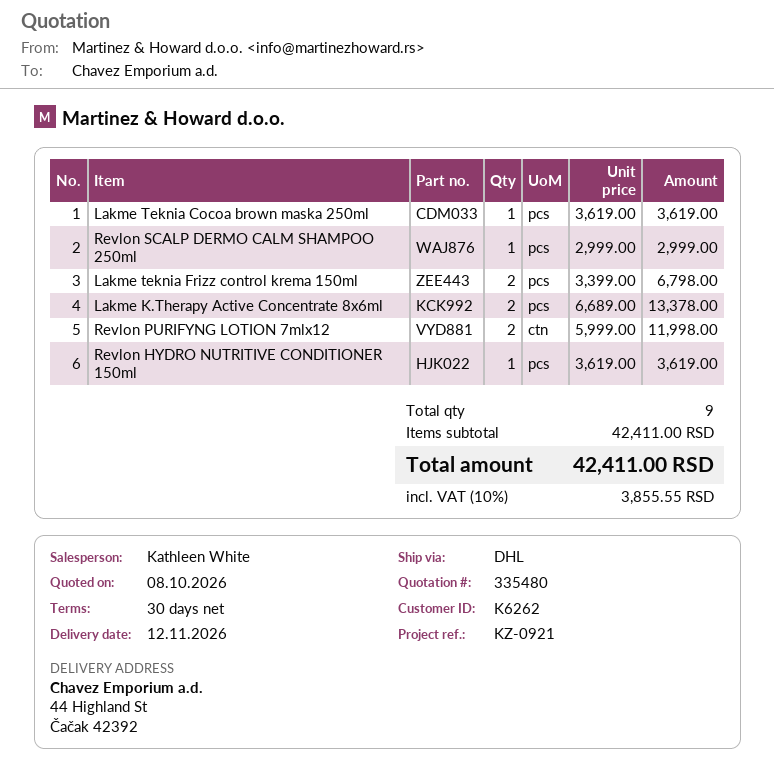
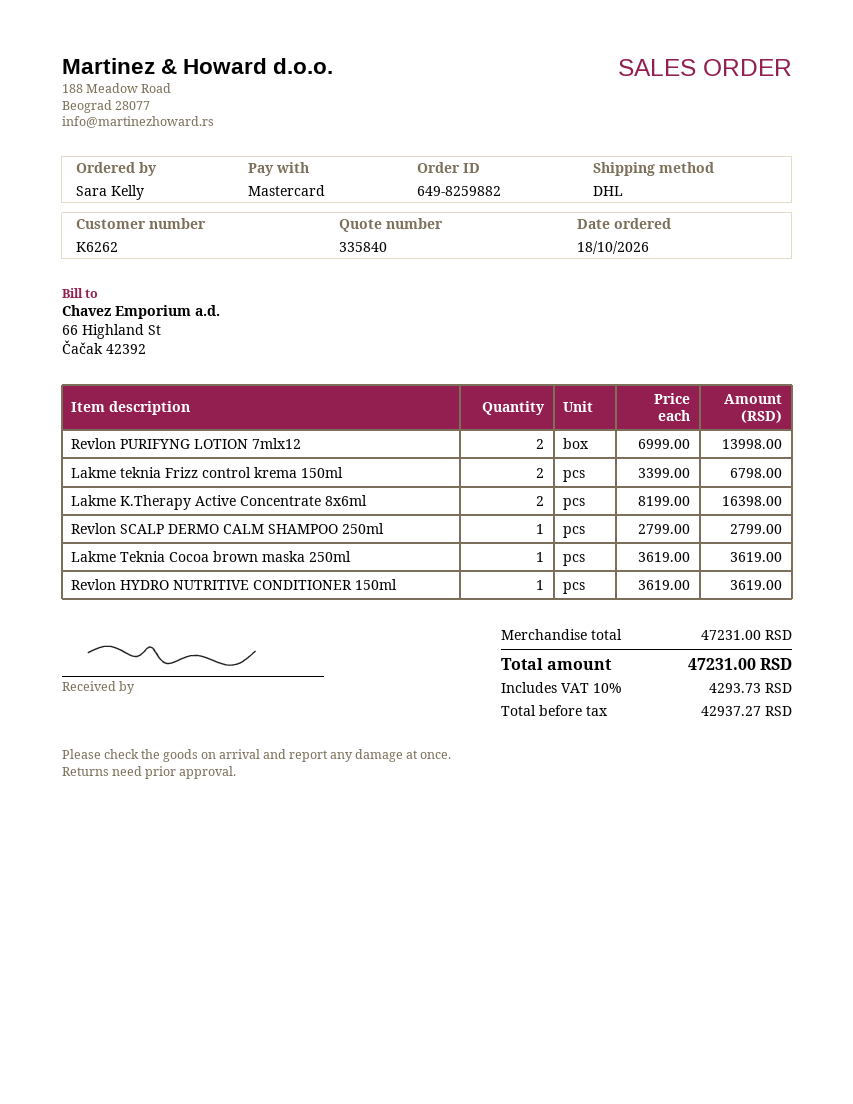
quote number: 335480 -> 335840
Revlon SCALP DERMO CALM SHAMPOO 250ml: 1 x 2999.00 = 2999.00 -> 1 x 2799.00 = 2799.00
Lakme K.Therapy Active Concentrate 8x6ml: 2 x 6689.00 = 13378.00 -> 2 x 8199.00 = 16398.00
Revlon PURIFYNG LOTION 7mlx12: 2 x 5999.00 = 11998.00 -> 2 x 6999.00 = 13998.00
subtotal: 42411.00 -> 47231.00
tax: 10% = 3855.55 -> 10% = 4293.73
total: 42411.00 -> 47231.00

